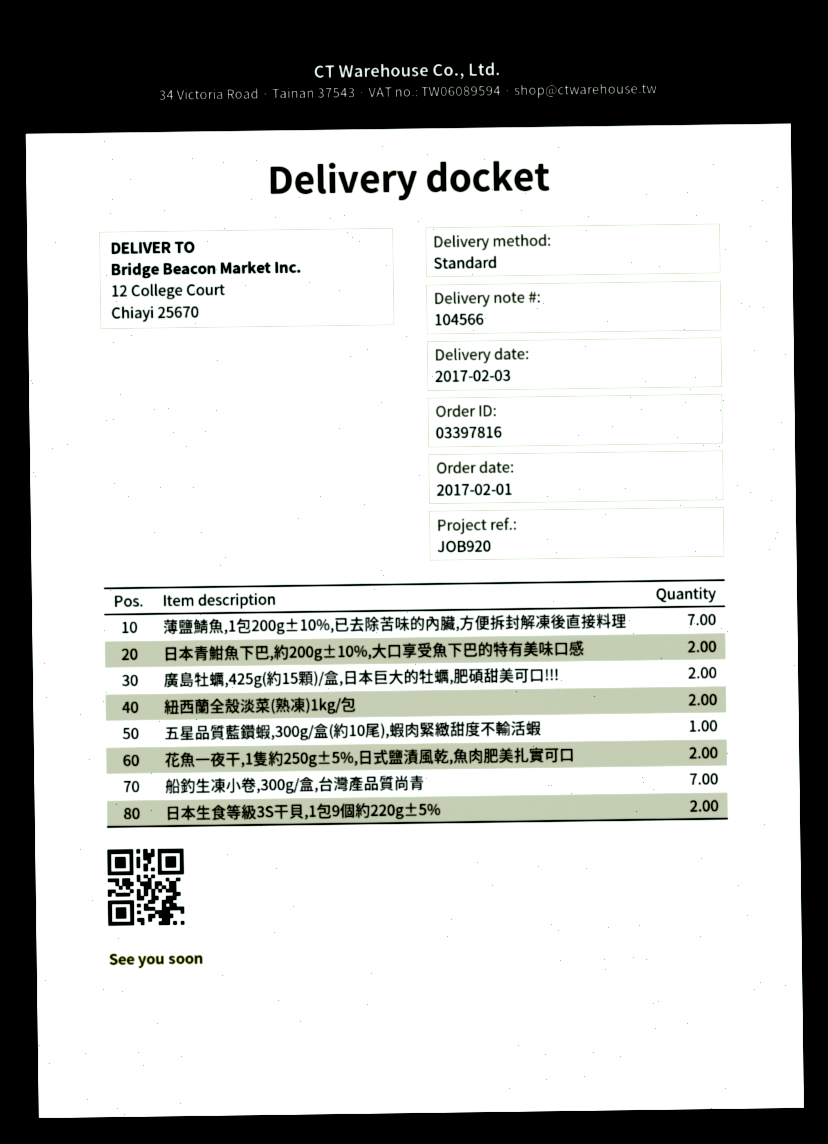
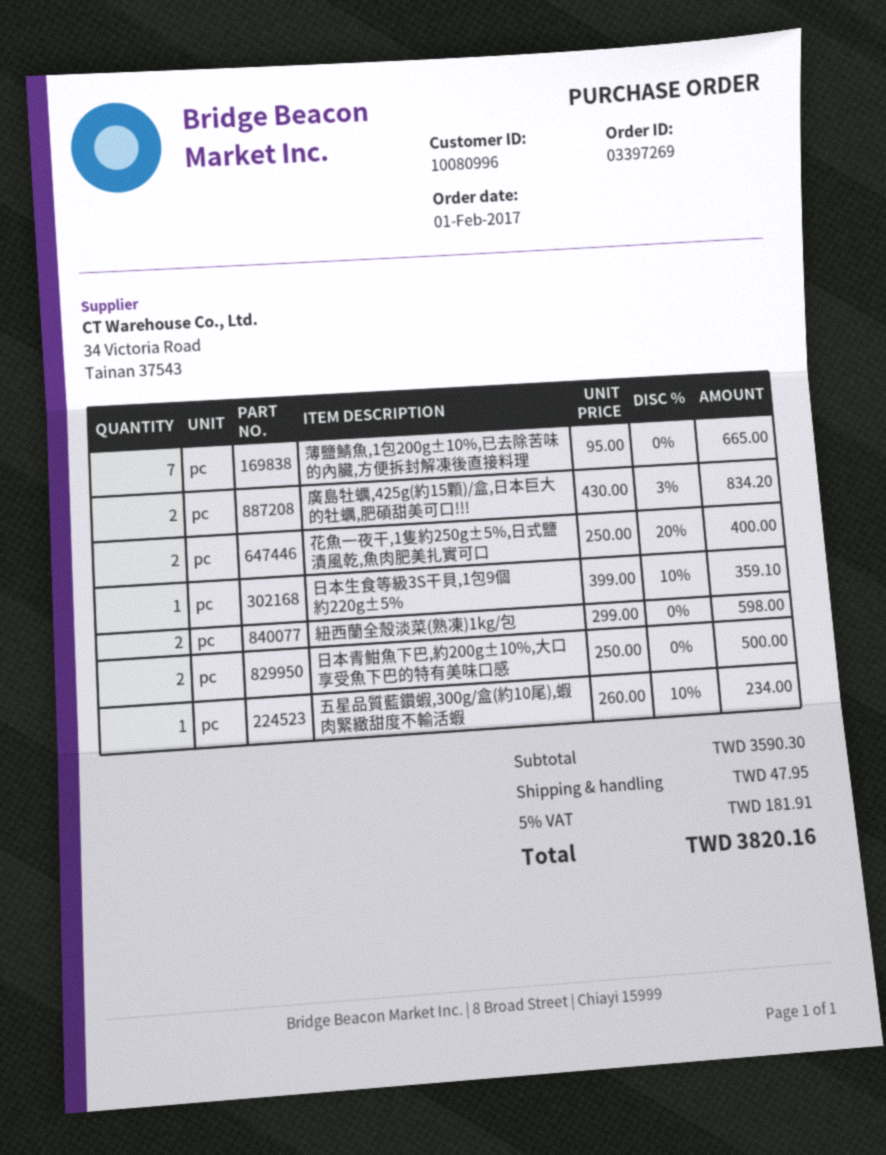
order number: 03397816 -> 03397269
船釣生凍小卷,300g/盒,台灣產品質尚青: 7 -> none
日本生食等級3S干貝,1包9個約220g±5%: 2 -> 1

